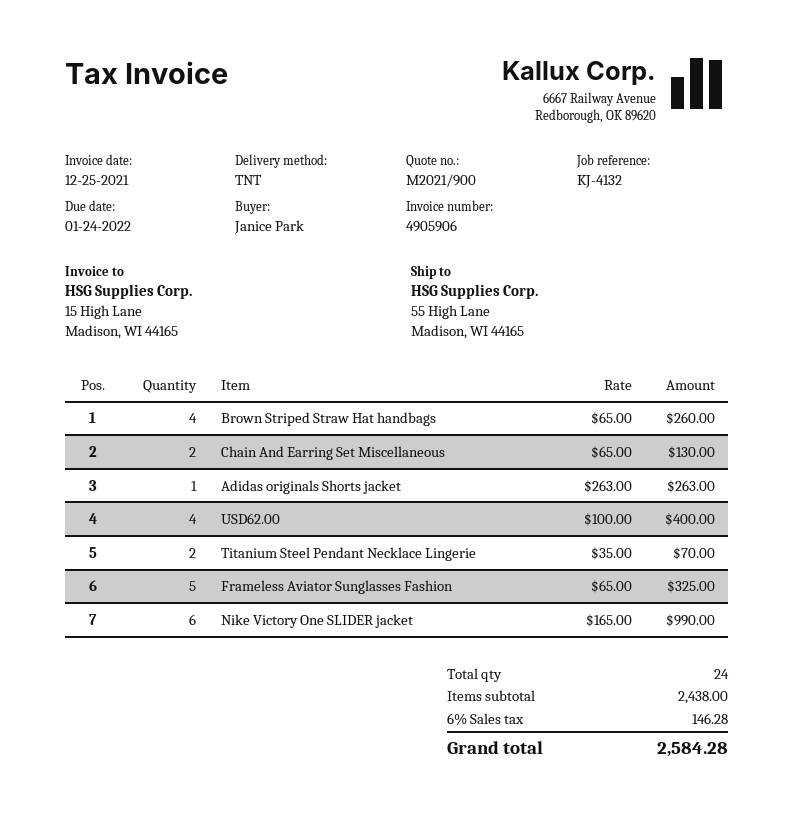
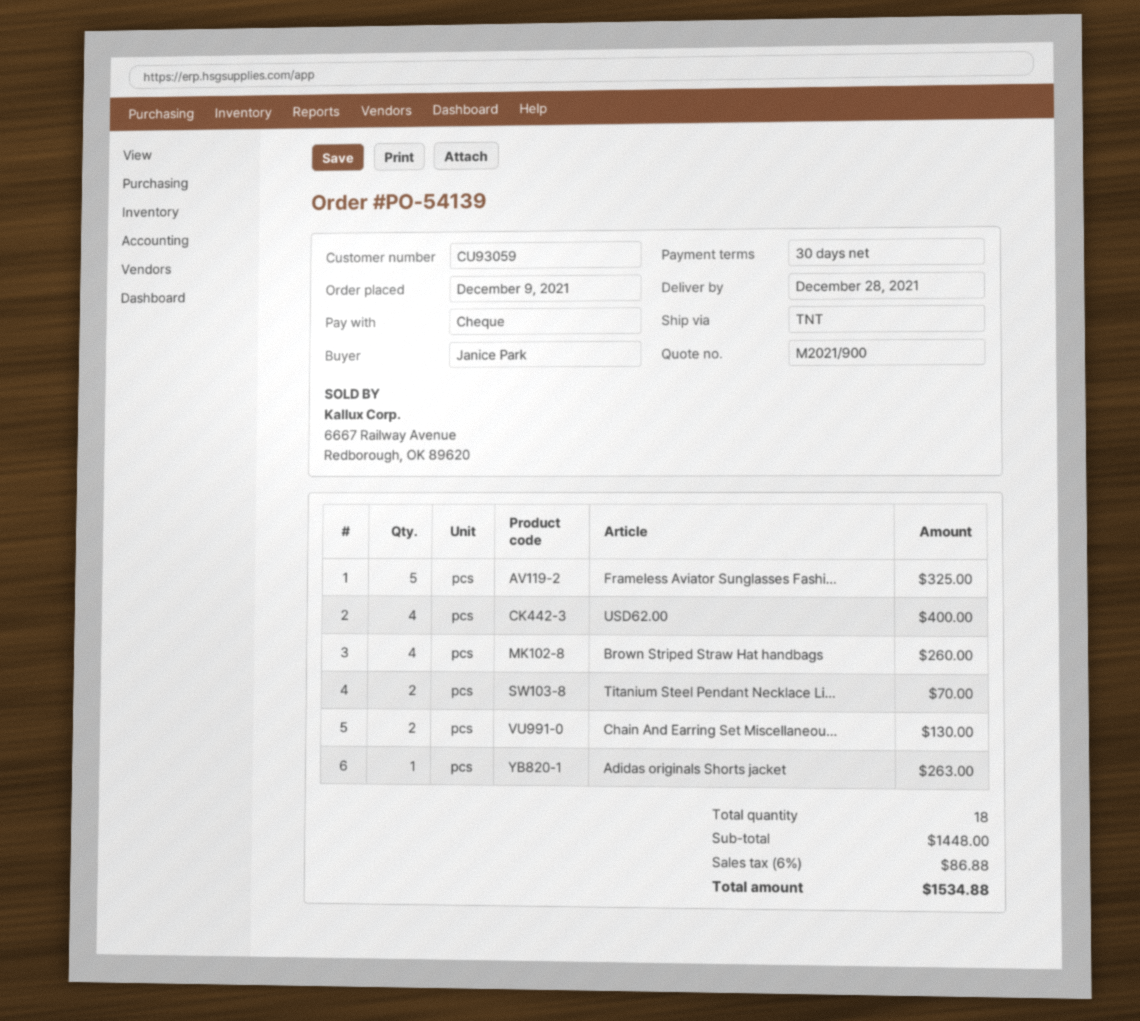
Nike Victory One SLIDER jacket: 6 for 990.00 -> none
total quantity: 24 -> 18
subtotal: 2438.00 -> 1448.00
tax: 6% = 146.28 -> 6% = 86.88
total: 2584.28 -> 1534.88

